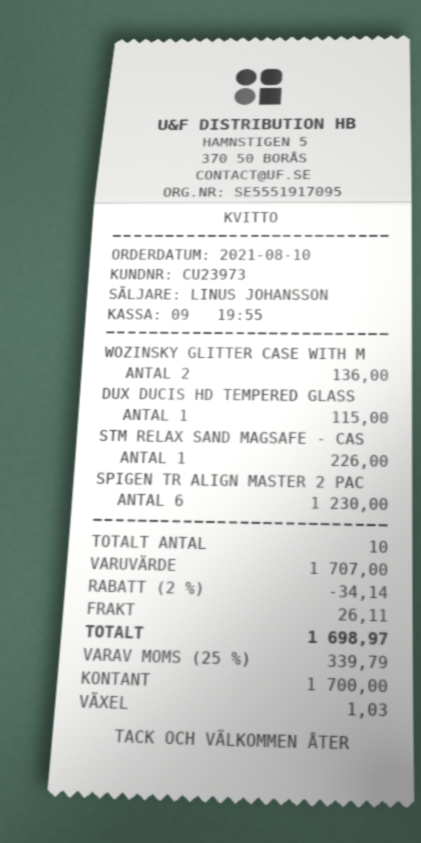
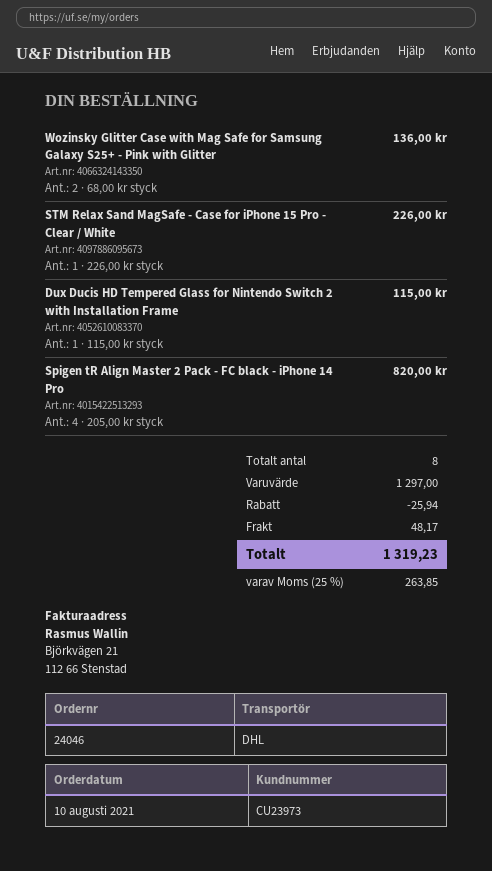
SPIGEN TR ALIGN MASTER 2 PAC: 6 for 1230.00 -> 4 for 820.00
total quantity: 10 -> 8
subtotal: 1707.00 -> 1297.00
discount: 34.14 -> 25.94
shipping: 26.11 -> 48.17
tax: 25% = 339.79 -> 25% = 263.85
total: 1698.97 -> 1319.23

